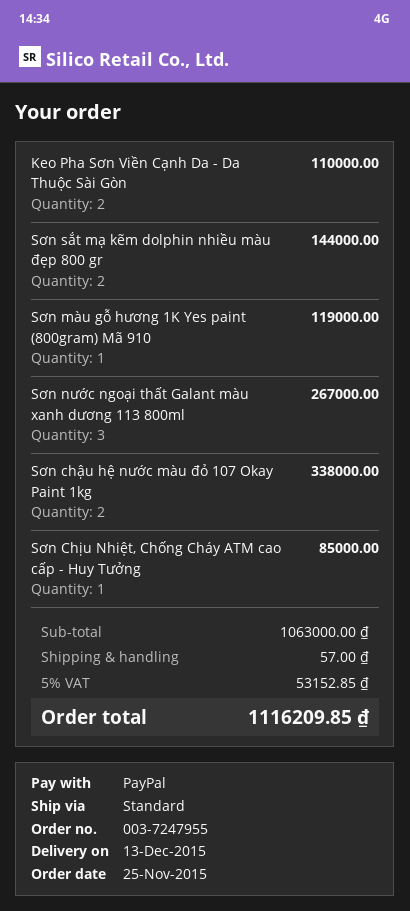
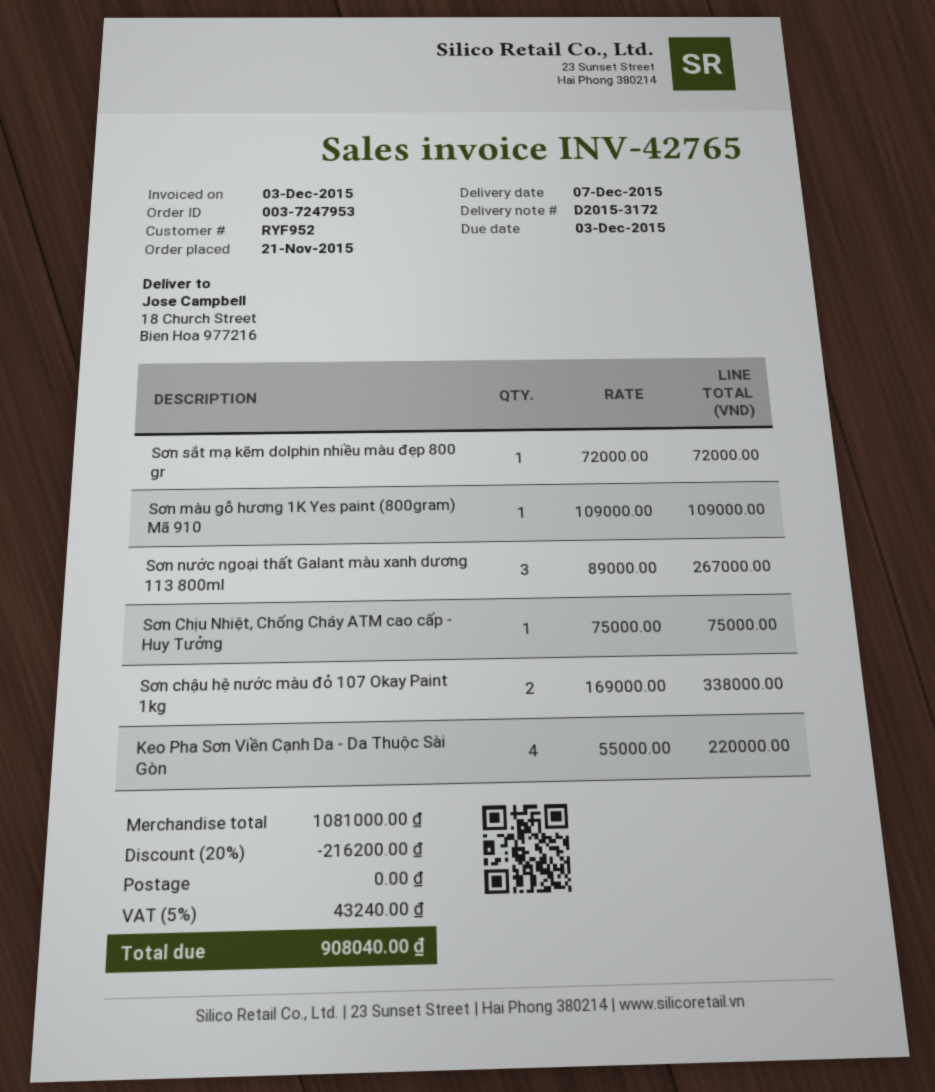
order number: 003-7247955 -> 003-7247953
order date: 2015-11-25 -> 2015-11-21
delivery date: 2015-12-13 -> 2015-12-07
Keo Pha Sơn Viền Cạnh Da - Da Thuộc Sài Gòn: 2 for 110000.00 -> 4 for 220000.00
Sơn sắt mạ kẽm dolphin nhiều màu đẹp 800 gr: 2 for 144000.00 -> 1 for 72000.00
Sơn màu gỗ hương 1K Yes paint (800gram) Mã 910: 1 for 119000.00 -> 1 for 109000.00
Sơn Chịu Nhiệt, Chống Cháy ATM cao cấp - Huy Tưởng: 1 for 85000.00 -> 1 for 75000.00
subtotal: 1063000.00 -> 1081000.00
discount: none -> 20% = 216200.00
shipping: 57.00 -> 0.00
tax: 5% = 53152.85 -> 5% = 43240.00
total: 1116209.85 -> 908040.00

